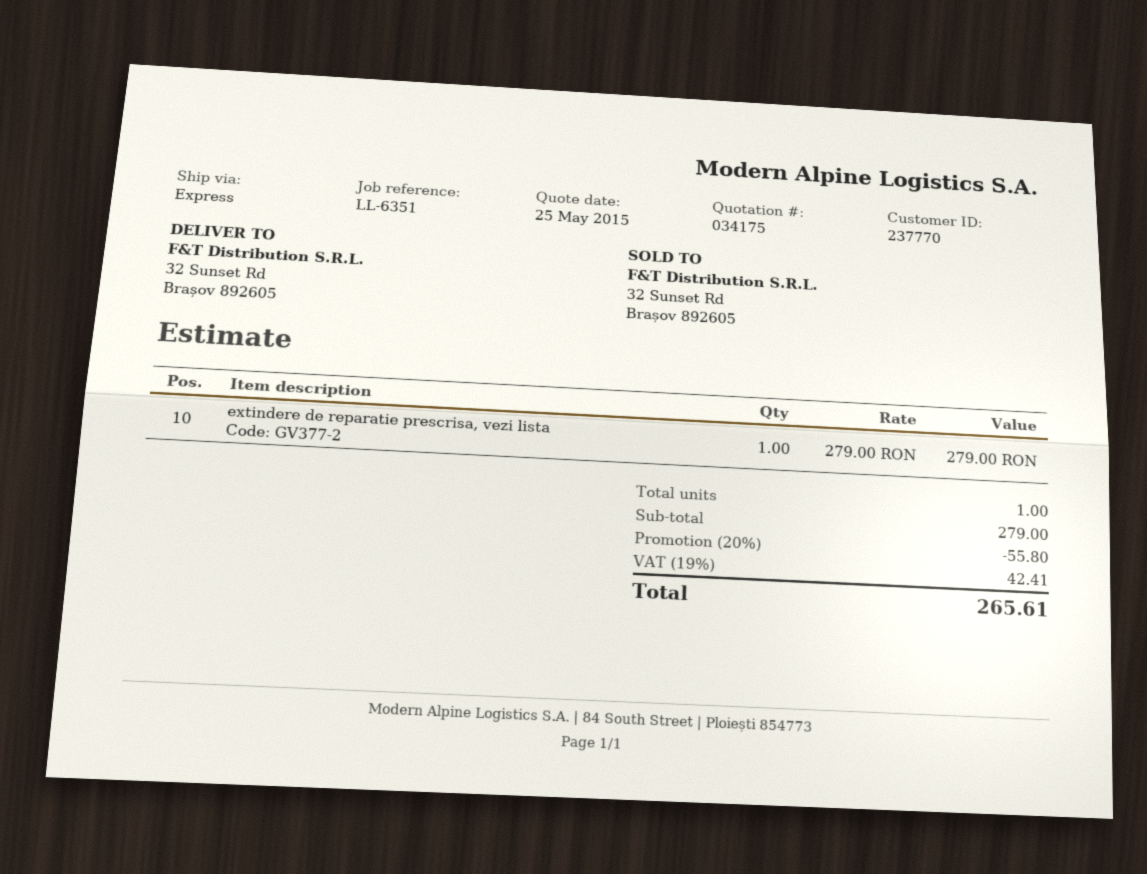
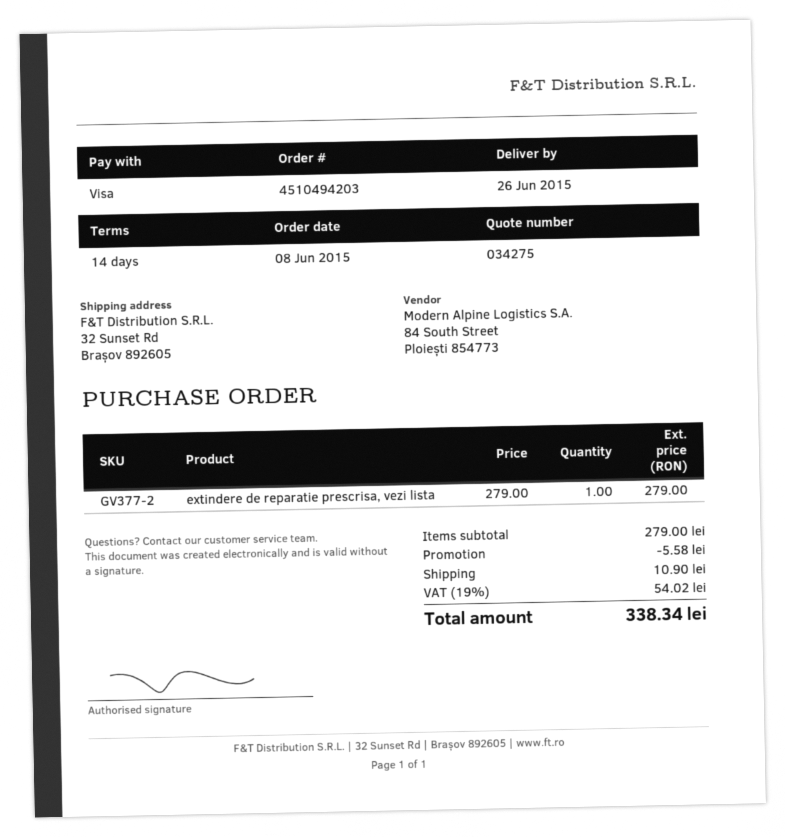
quote number: 034175 -> 034275
discount: 55.80 -> 5.58
shipping: none -> 10.90
tax: 19% = 42.41 -> 19% = 54.02
total: 265.61 -> 338.34

